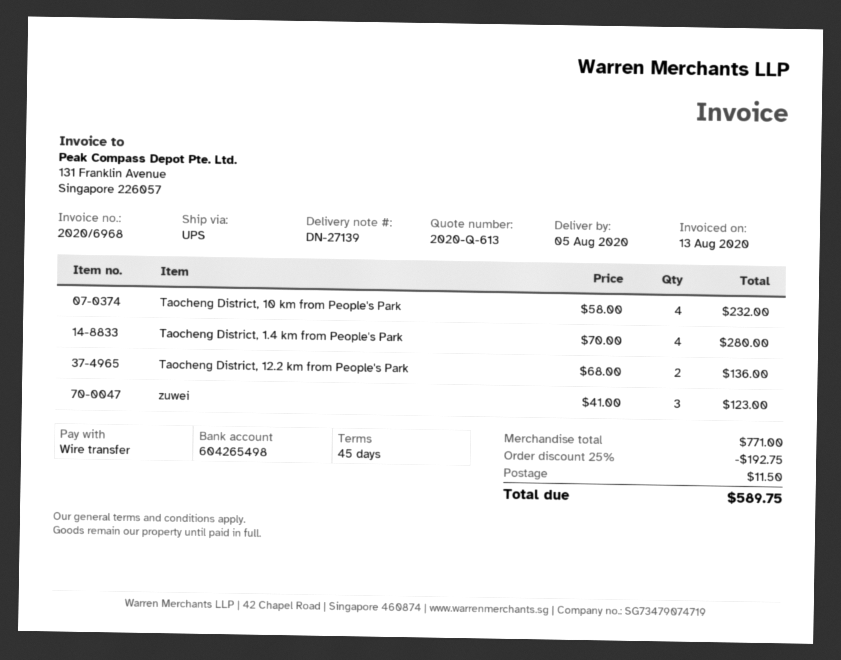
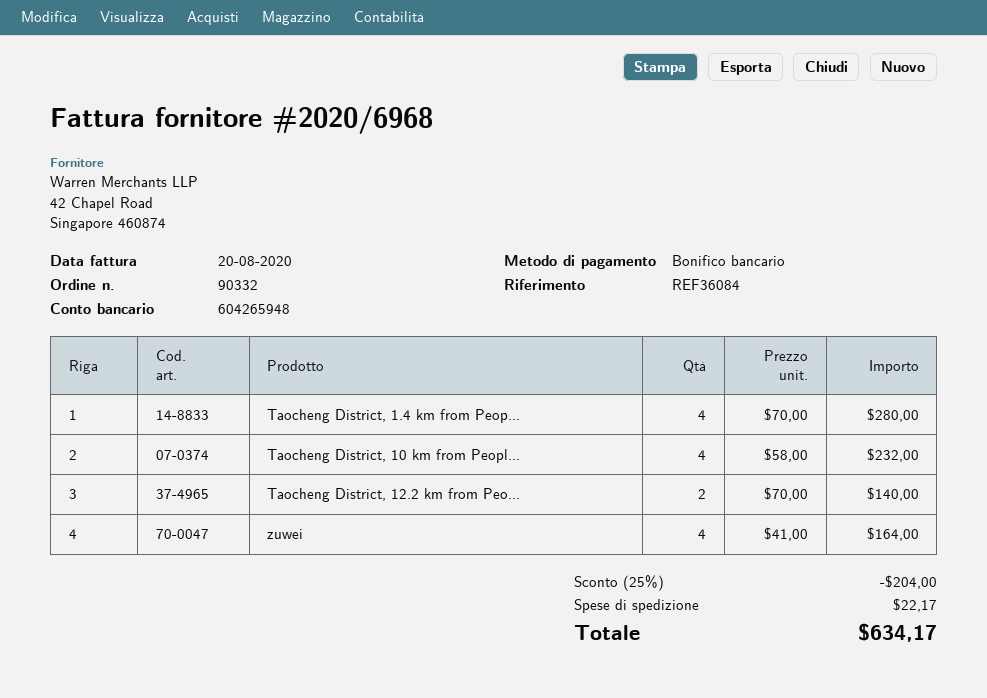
invoice date: 2020-08-13 -> 2020-08-20
bank account: 604265498 -> 604265948
Taocheng District, 12.2 km from People's Park: 2 x 68.00 = 136.00 -> 2 x 70.00 = 140.00
zuwei: 3 x 41.00 = 123.00 -> 4 x 41.00 = 164.00
discount: 25% = 192.75 -> 25% = 204.00
shipping: 11.50 -> 22.17
total: 589.75 -> 634.17

